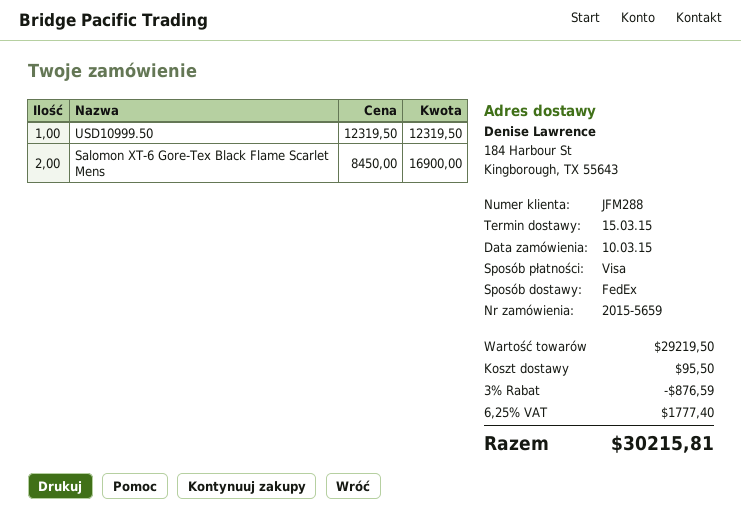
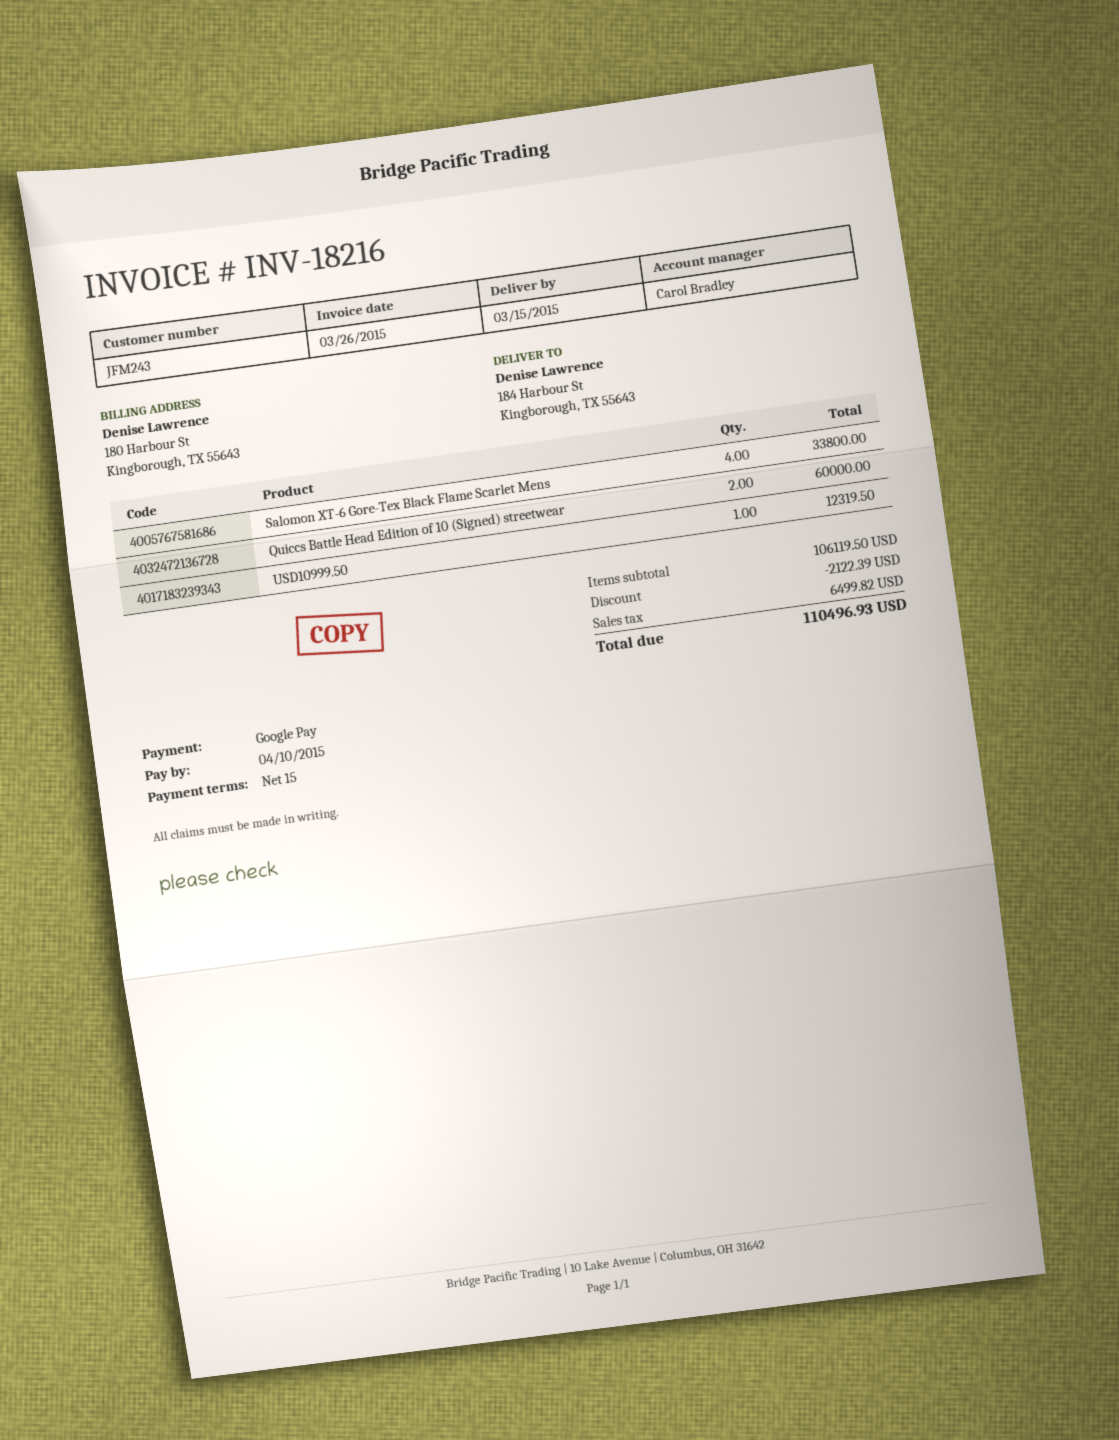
customer number: JFM288 -> JFM243
payment method: Visa -> Google Pay
Salomon XT-6 Gore-Tex Black Flame Scarlet Mens: 2 for 16900.00 -> 4 for 33800.00
Quiccs Battle Head Edition of 10 (Signed) streetwear: none -> 2 for 60000.00
subtotal: 29219.50 -> 106119.50
discount: 876.59 -> 2122.39
shipping: 95.50 -> none
tax: 1777.40 -> 6499.82
total: 30215.81 -> 110496.93

